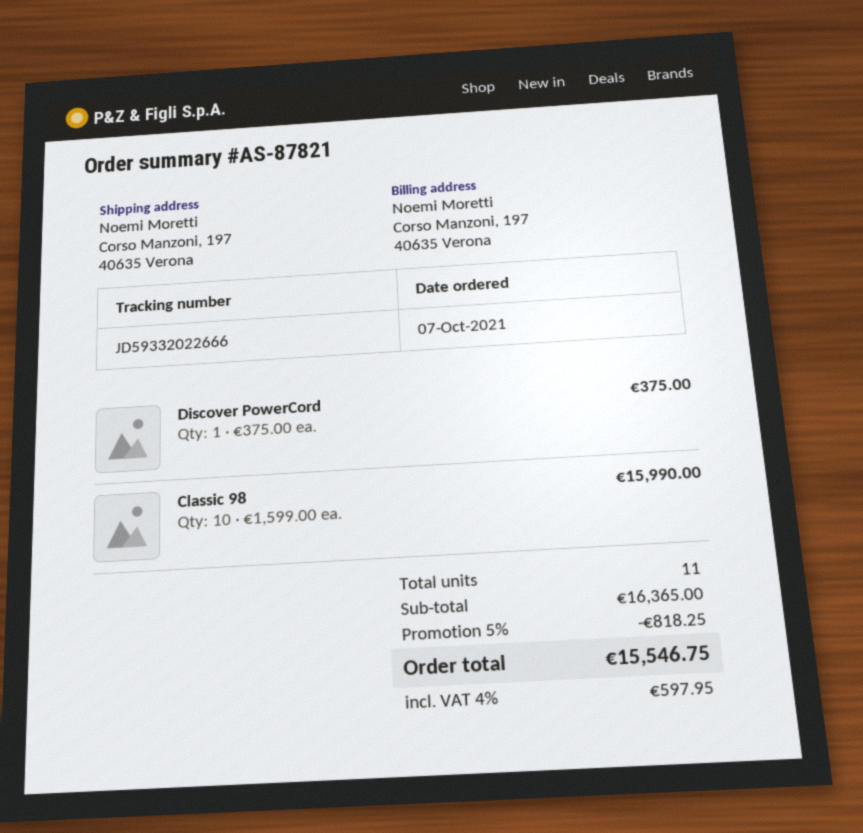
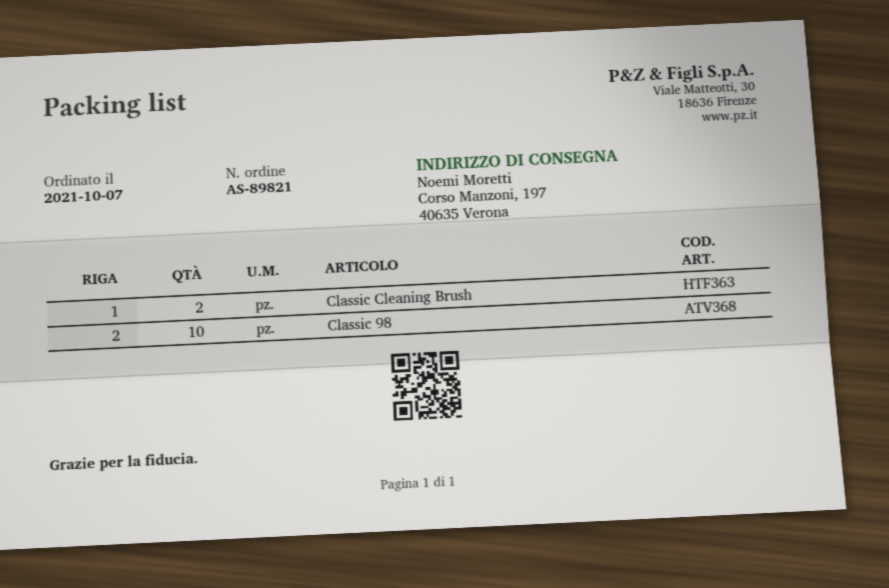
order number: AS-87821 -> AS-89821
Discover PowerCord: 1 -> none
Classic Cleaning Brush: none -> 2

